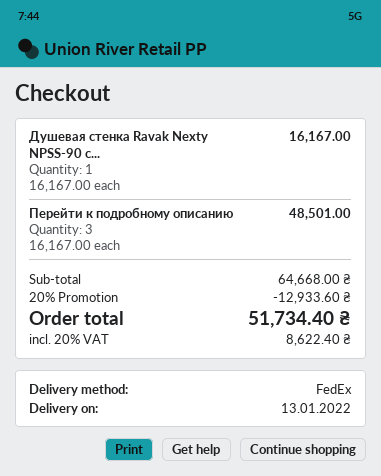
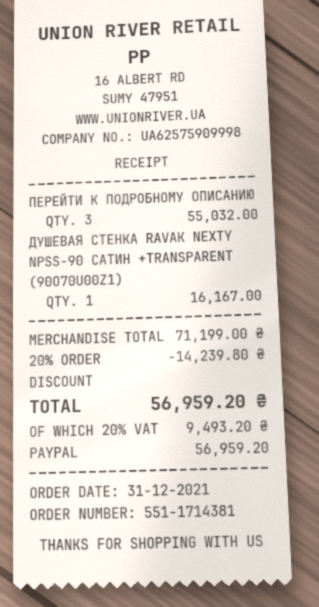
Перейти к подробному описанию: 3 for 48501.00 -> 3 for 55032.00
subtotal: 64668.00 -> 71199.00
discount: 20% = 12933.60 -> 20% = 14239.80
tax: 20% = 8622.40 -> 20% = 9493.20
total: 51734.40 -> 56959.20

